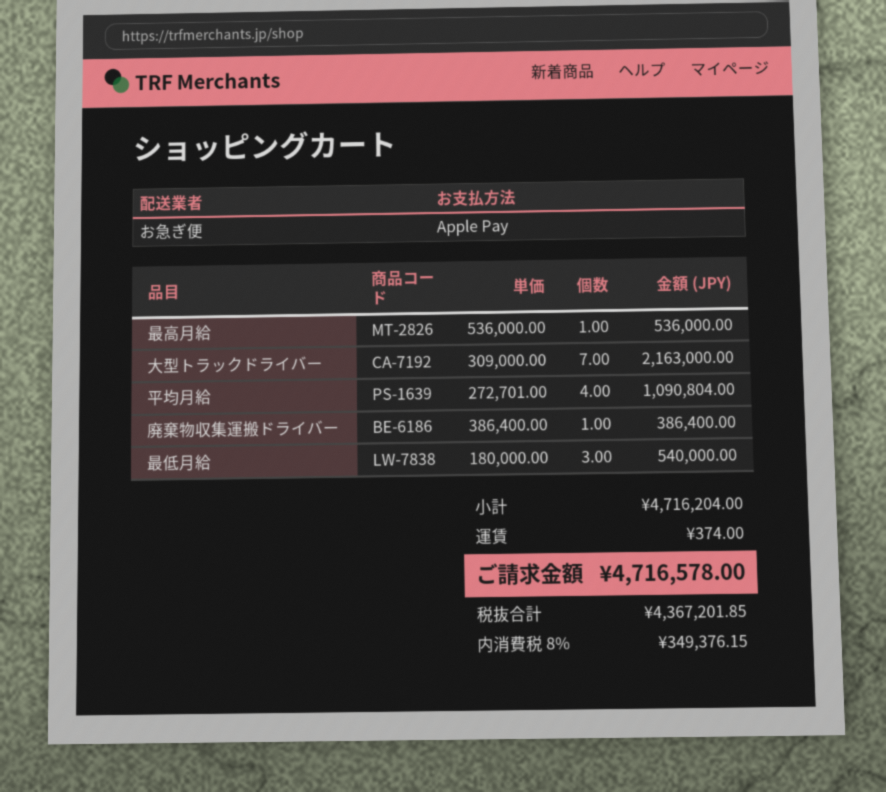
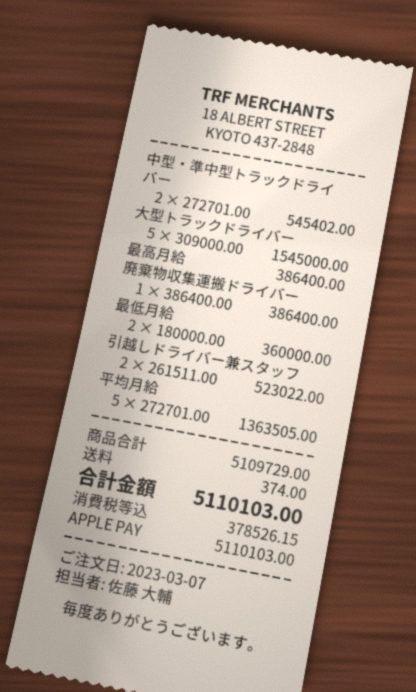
最高月給: 1 x 536000.00 = 536000.00 -> 1 x 386400.00 = 386400.00
大型トラックドライバー: 7 x 309000.00 = 2163000.00 -> 5 x 309000.00 = 1545000.00
平均月給: 4 x 272701.00 = 1090804.00 -> 5 x 272701.00 = 1363505.00
最低月給: 3 x 180000.00 = 540000.00 -> 2 x 180000.00 = 360000.00
中型・準中型トラックドライバー: none -> 2 x 272701.00 = 545402.00
引越しドライバー兼スタッフ: none -> 2 x 261511.00 = 523022.00
subtotal: 4716204.00 -> 5109729.00
tax: 349376.15 -> 378526.15
total: 4716578.00 -> 5110103.00

